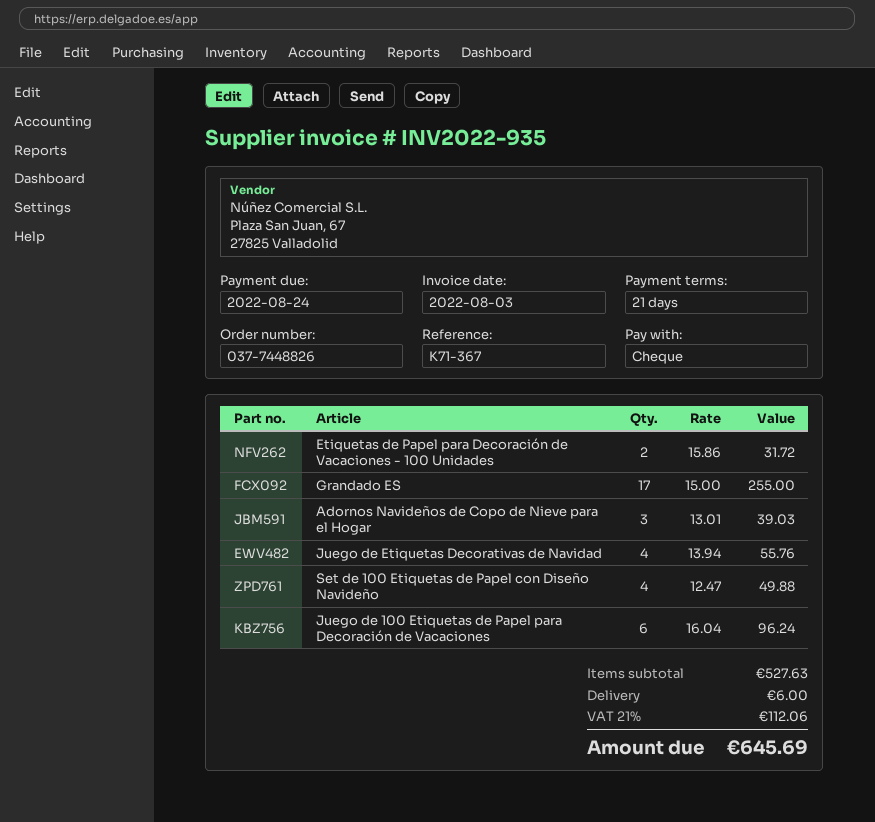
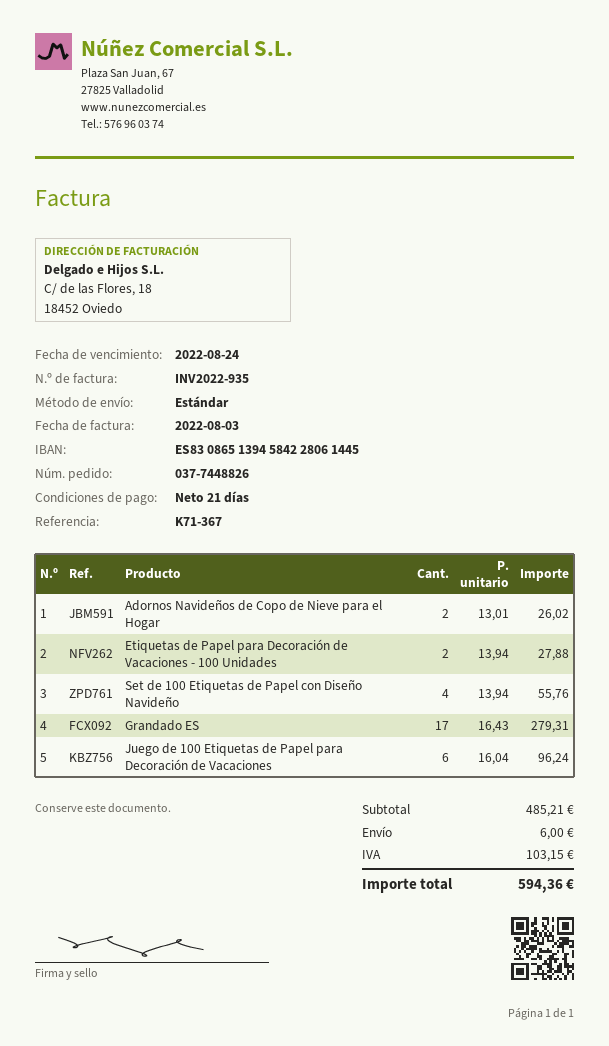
Etiquetas de Papel para Decoración de Vacaciones - 100 Unidades: 2 x 15.86 = 31.72 -> 2 x 13.94 = 27.88
Grandado ES: 17 x 15.00 = 255.00 -> 17 x 16.43 = 279.31
Adornos Navideños de Copo de Nieve para el Hogar: 3 x 13.01 = 39.03 -> 2 x 13.01 = 26.02
Juego de Etiquetas Decorativas de Navidad: 4 x 13.94 = 55.76 -> none
Set de 100 Etiquetas de Papel con Diseño Navideño: 4 x 12.47 = 49.88 -> 4 x 13.94 = 55.76
subtotal: 527.63 -> 485.21
tax: 112.06 -> 103.15
total: 645.69 -> 594.36

